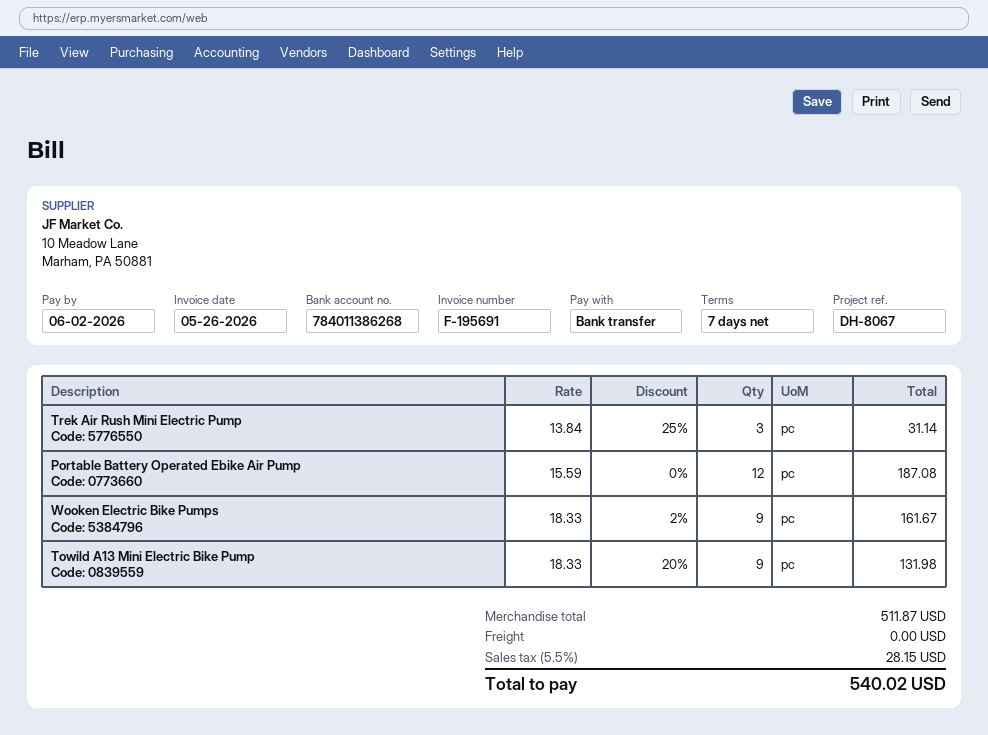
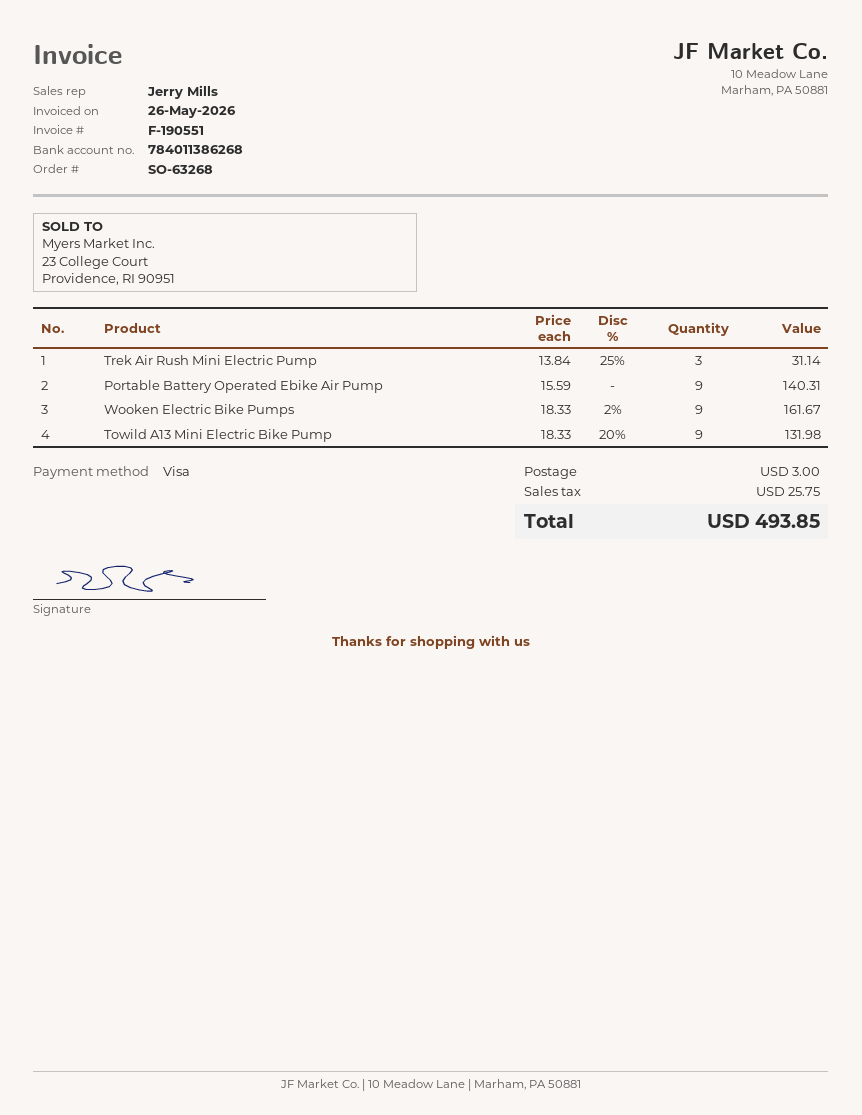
invoice number: F-195691 -> F-190551
payment method: bank transfer -> Visa
Portable Battery Operated Ebike Air Pump: 12 x 15.59 = 187.08 -> 9 x 15.59 = 140.31
shipping: 0.00 -> 3.00
tax: 28.15 -> 25.75
total: 540.02 -> 493.85

